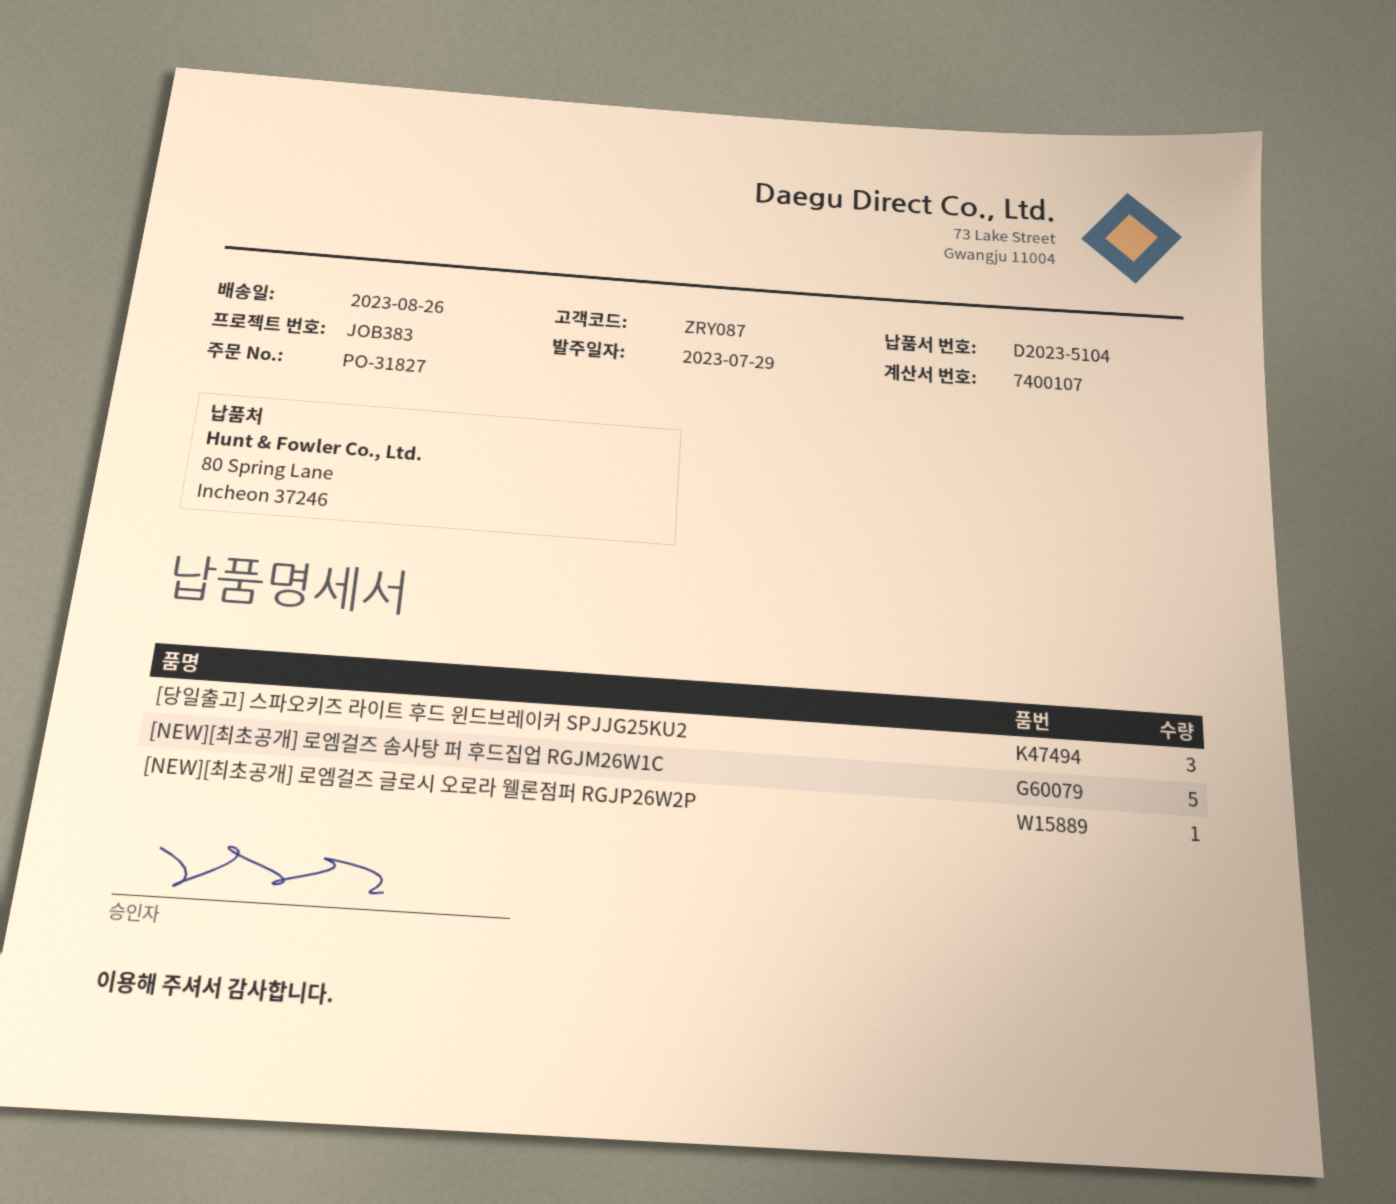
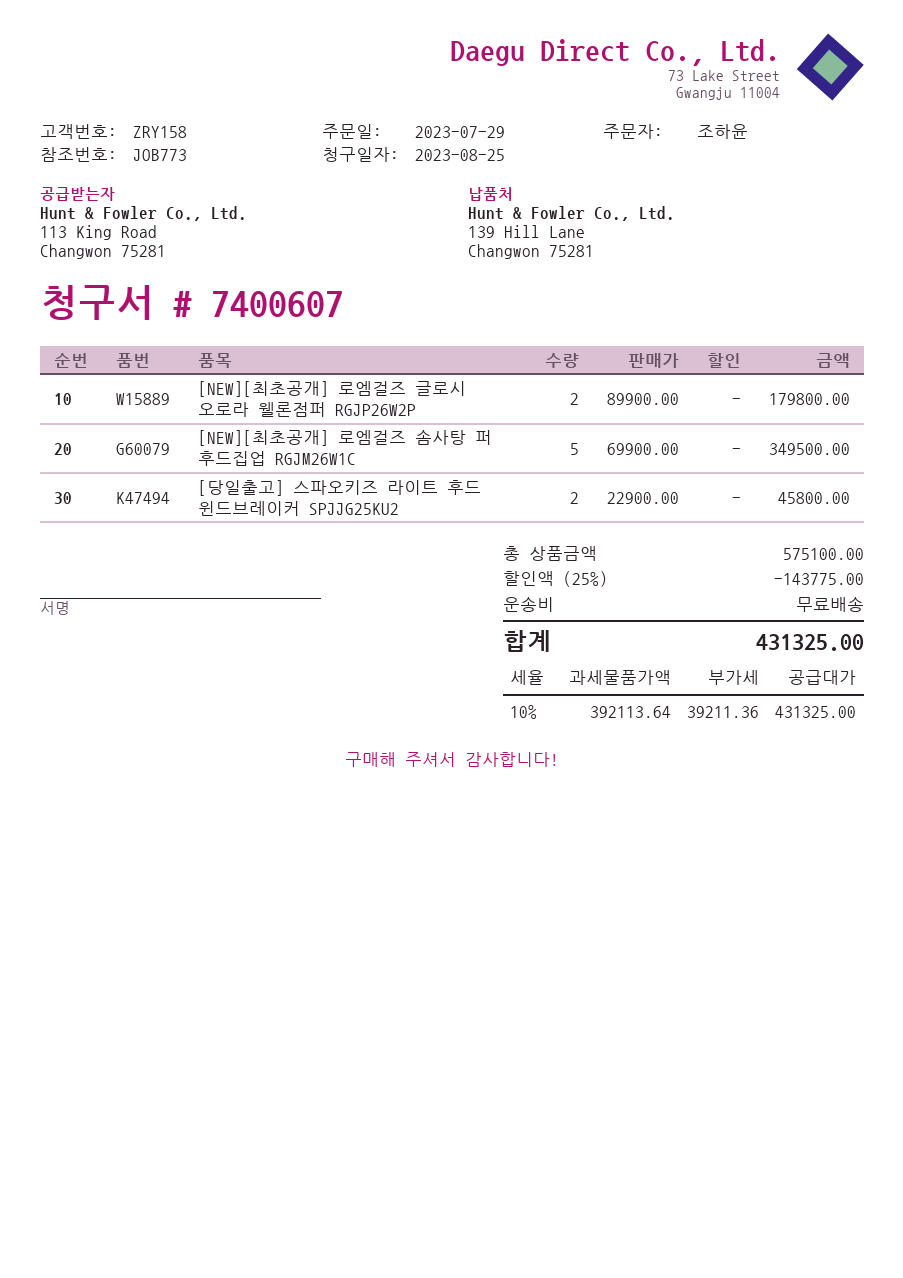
invoice number: 7400107 -> 7400607
customer number: ZRY087 -> ZRY158
reference: JOB383 -> JOB773
ship to: 80 Spring Lane, Incheon 37246 -> 139 Hill Lane, Changwon 75281
[당일출고] 스파오키즈 라이트 후드 윈드브레이커 SPJJG25KU2: 3 -> 2
[NEW][최초공개] 로엠걸즈 글로시 오로라 웰론점퍼 RGJP26W2P: 1 -> 2

